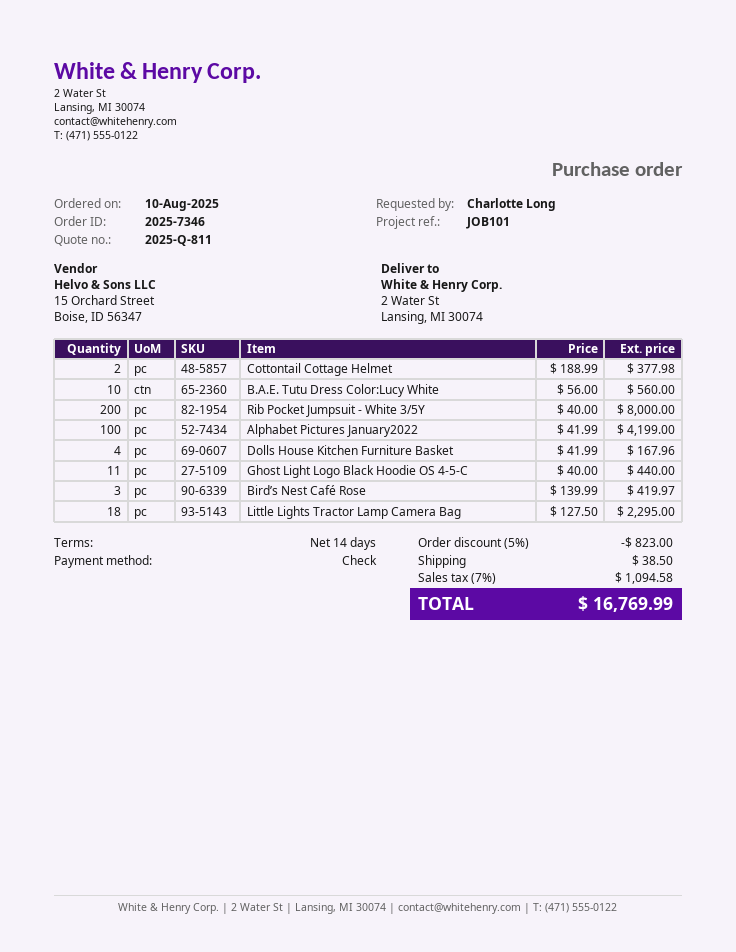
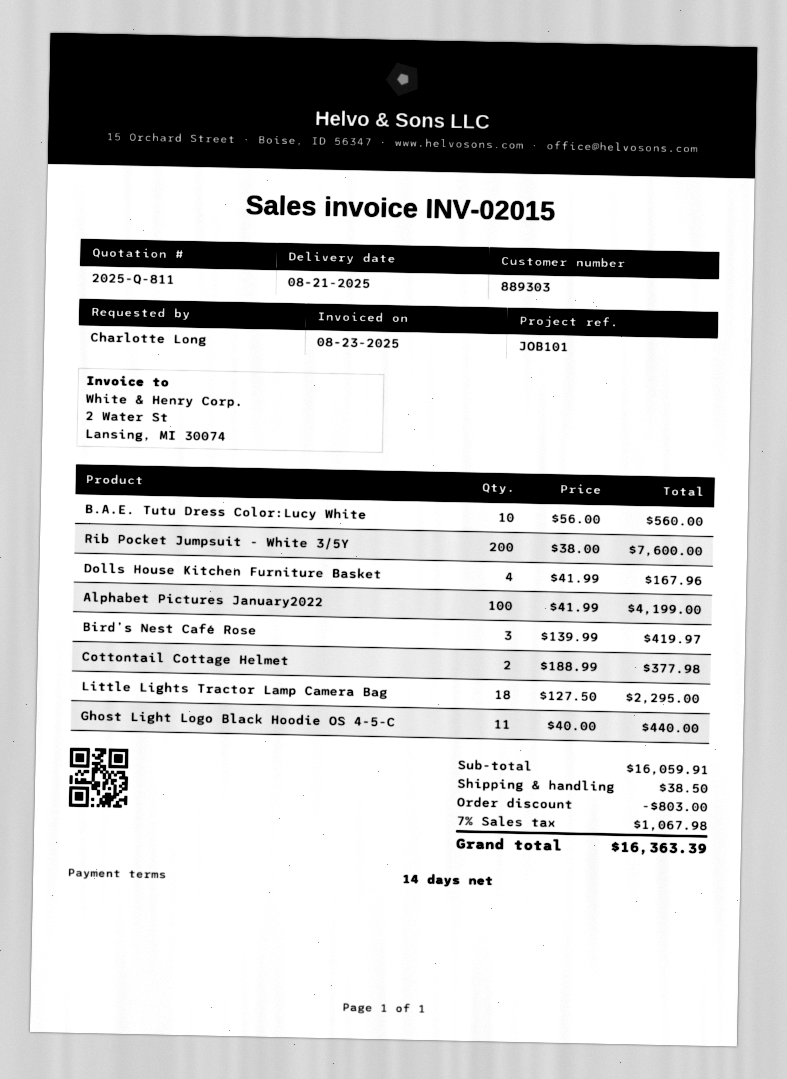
Rib Pocket Jumpsuit - White 3/5Y: 200 x 40.00 = 8000.00 -> 200 x 38.00 = 7600.00
discount: 823.00 -> 803.00
tax: 7% = 1094.58 -> 7% = 1067.98
total: 16769.99 -> 16363.39

